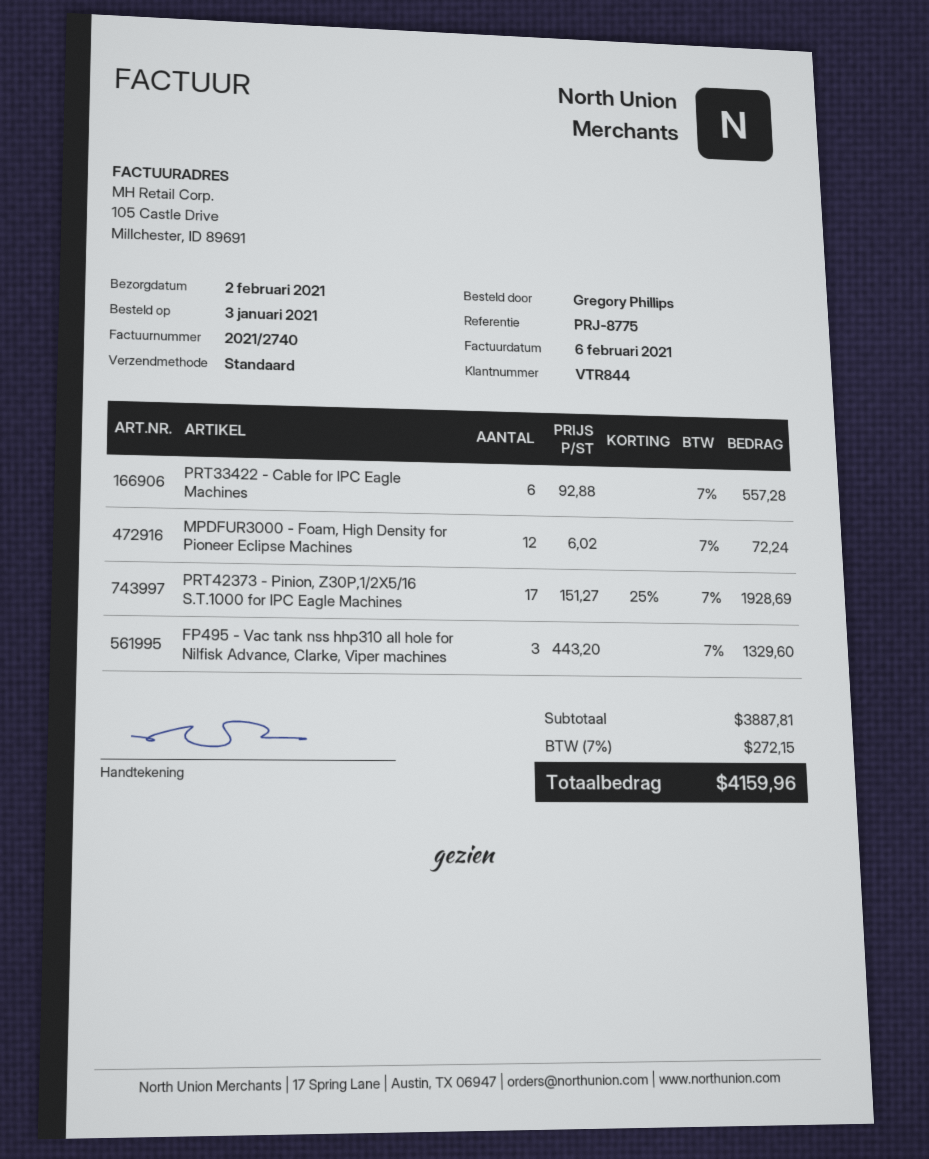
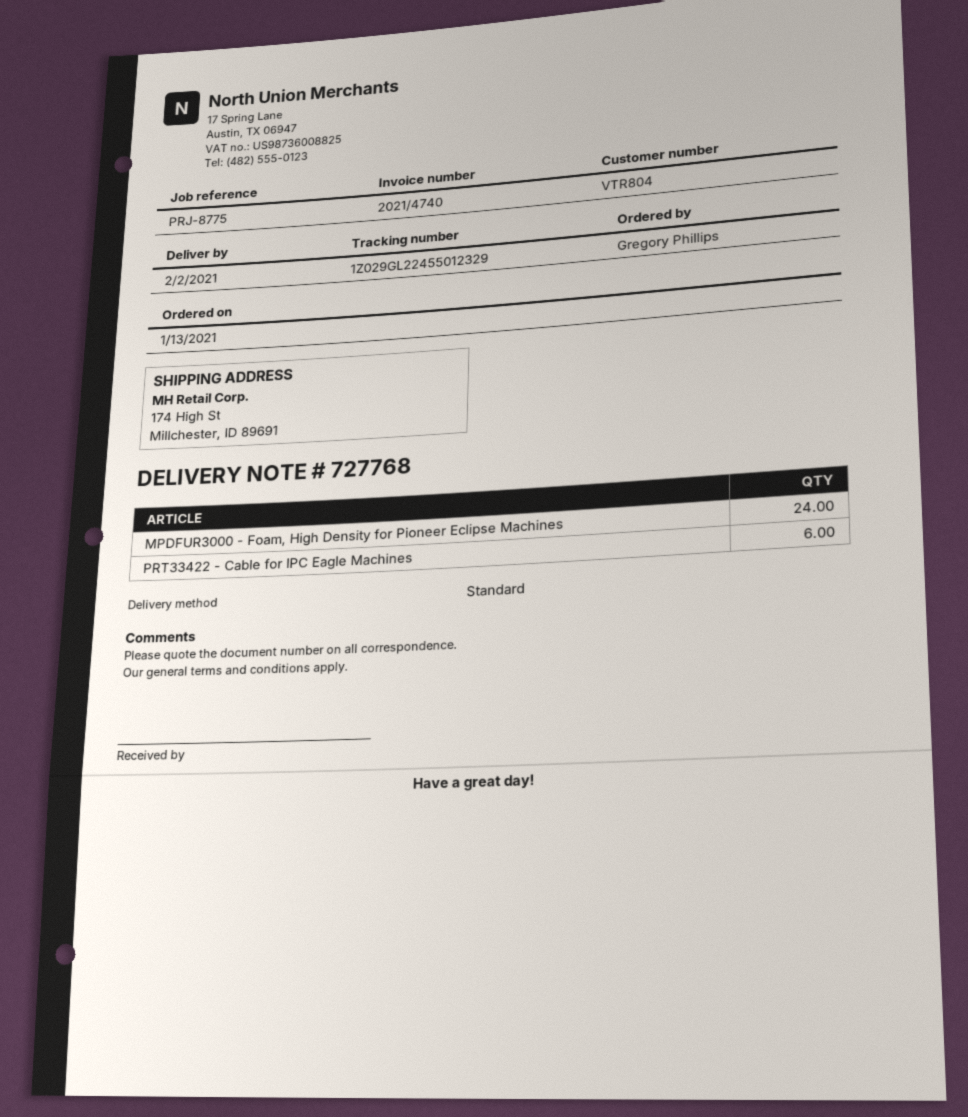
order date: 2021-01-03 -> 2021-01-13
invoice number: 2021/2740 -> 2021/4740
customer number: VTR844 -> VTR804
MPDFUR3000 - Foam, High Density for Pioneer Eclipse Machines: 12 -> 24
PRT42373 - Pinion, Z30P,1/2X5/16 S.T.1000 for IPC Eagle Machines: 17 -> none
FP495 - Vac tank nss hhp310 all hole for Nilfisk Advance, Clarke, Viper machines: 3 -> none

